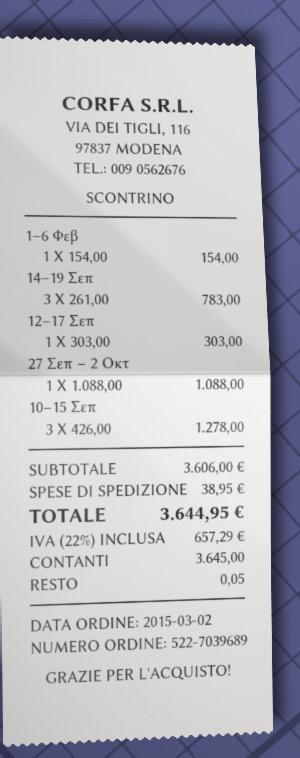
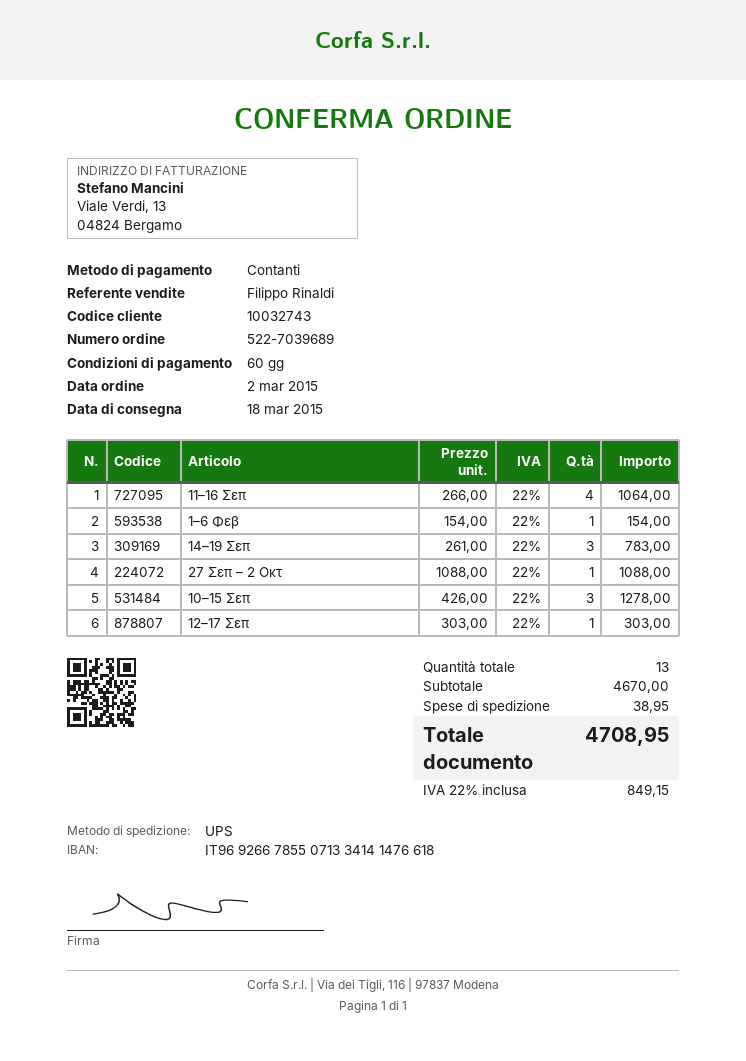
11–16 Σεπ: none -> 4 x 266.00 = 1064.00
subtotal: 3606.00 -> 4670.00
tax: 22% = 657.29 -> 22% = 849.15
total: 3644.95 -> 4708.95

